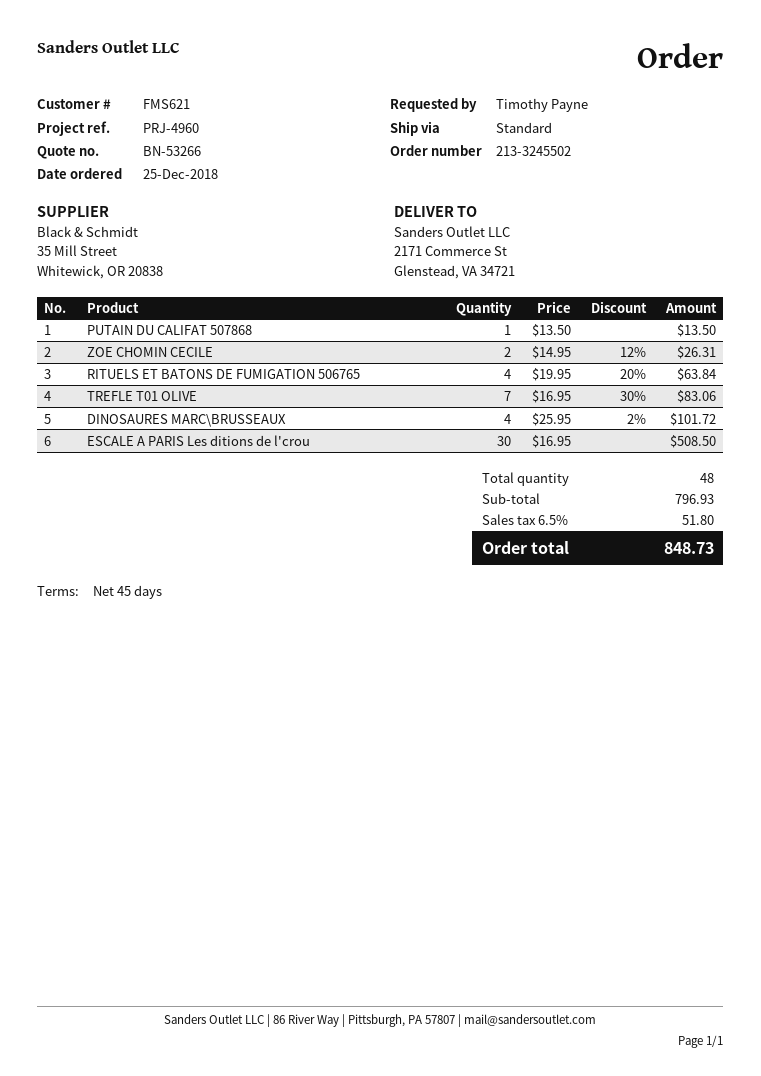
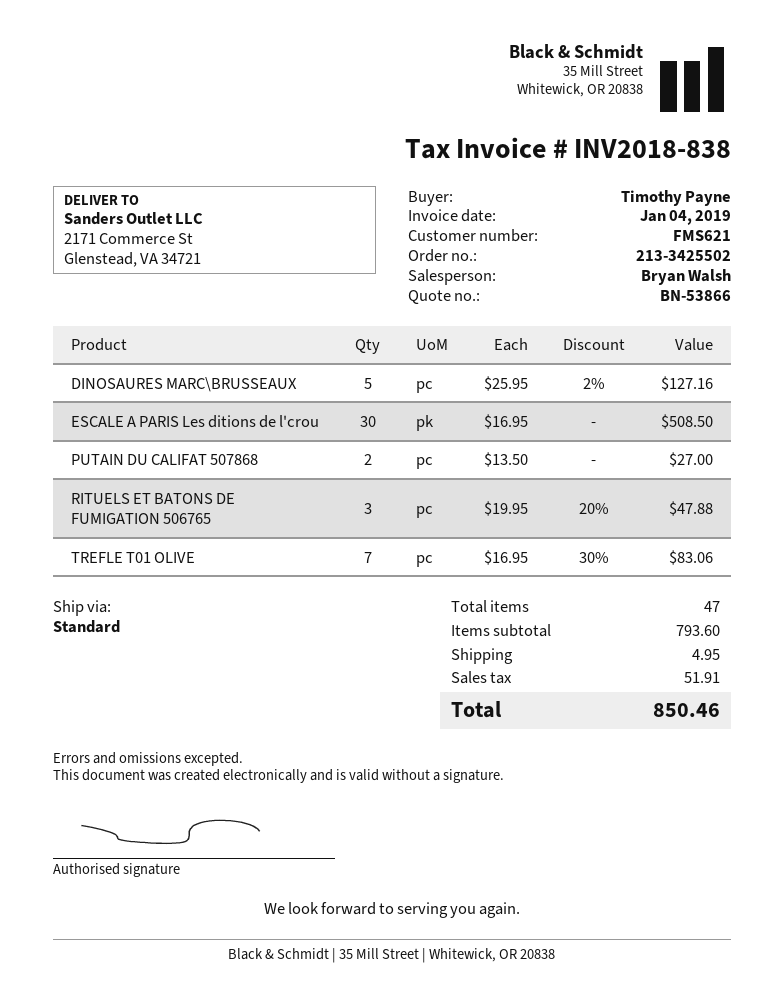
quote number: BN-53266 -> BN-53866
order number: 213-3245502 -> 213-3425502
PUTAIN DU CALIFAT 507868: 1 x 13.50 = 13.50 -> 2 x 13.50 = 27.00
ZOE CHOMIN CECILE: 2 x 14.95 - 12% = 26.31 -> none
RITUELS ET BATONS DE FUMIGATION 506765: 4 x 19.95 - 20% = 63.84 -> 3 x 19.95 - 20% = 47.88
DINOSAURES MARC\BRUSSEAUX: 4 x 25.95 - 2% = 101.72 -> 5 x 25.95 - 2% = 127.16
total quantity: 48 -> 47
subtotal: 796.93 -> 793.60
shipping: none -> 4.95
tax: 51.80 -> 51.91
total: 848.73 -> 850.46

